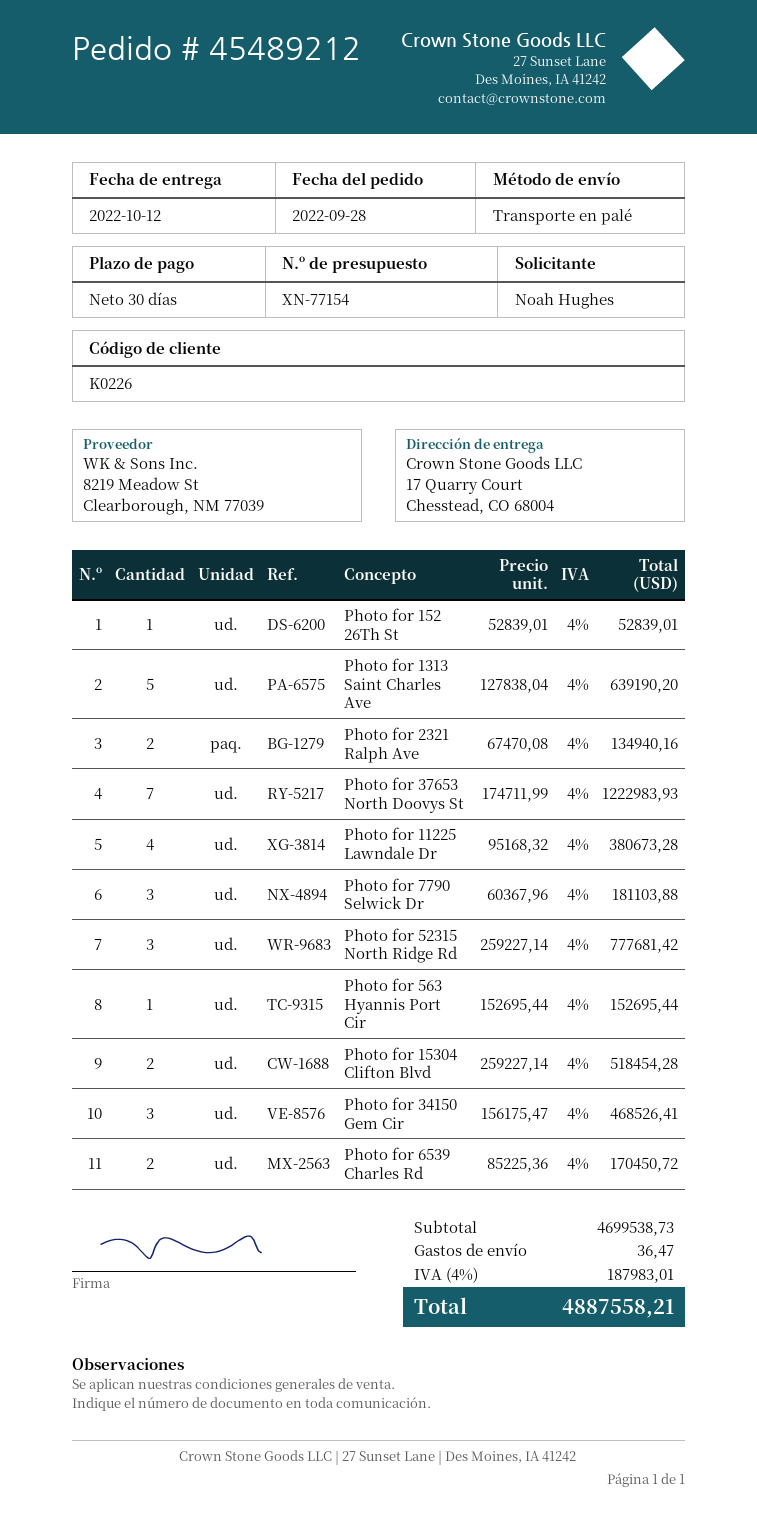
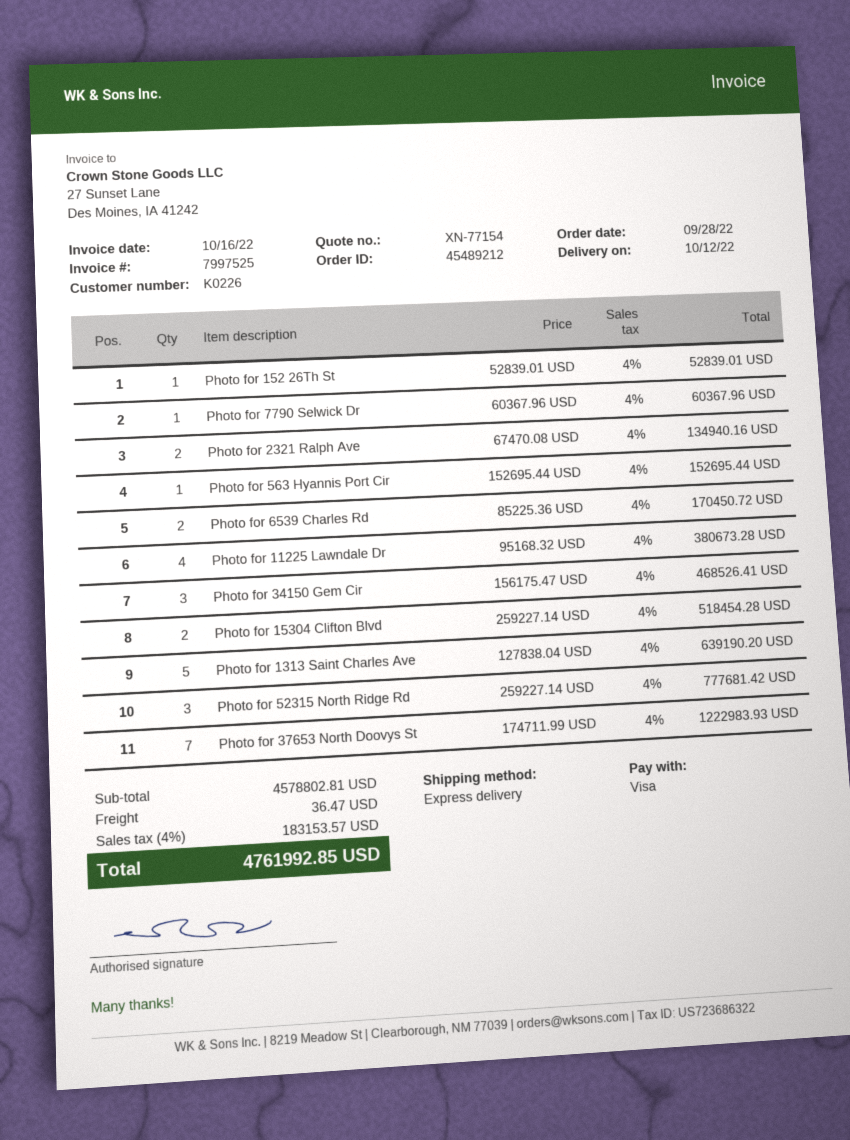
shipping method: pallet freight -> express
Photo for 7790 Selwick Dr: 3 x 60367.96 = 181103.88 -> 1 x 60367.96 = 60367.96
subtotal: 4699538.73 -> 4578802.81
tax: 4% = 187983.01 -> 4% = 183153.57
total: 4887558.21 -> 4761992.85

